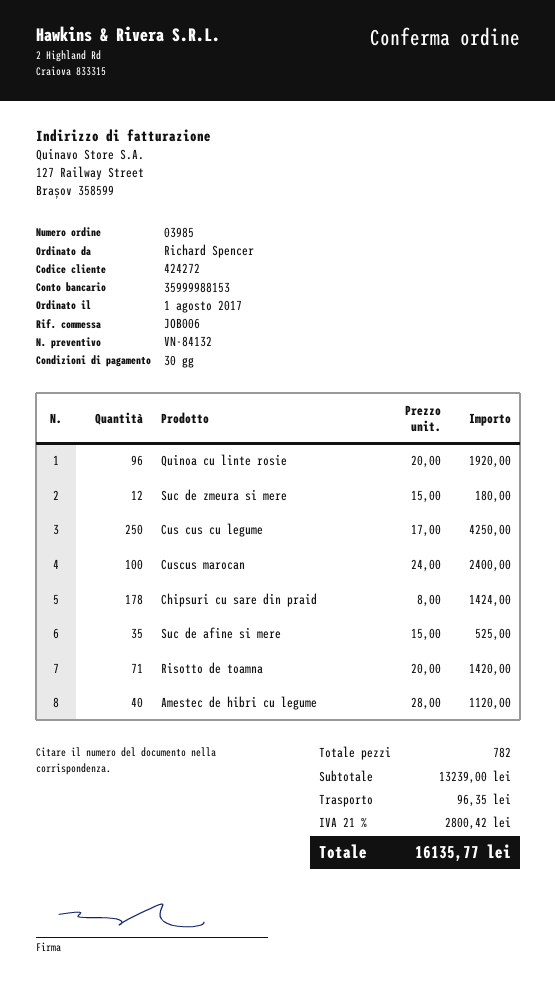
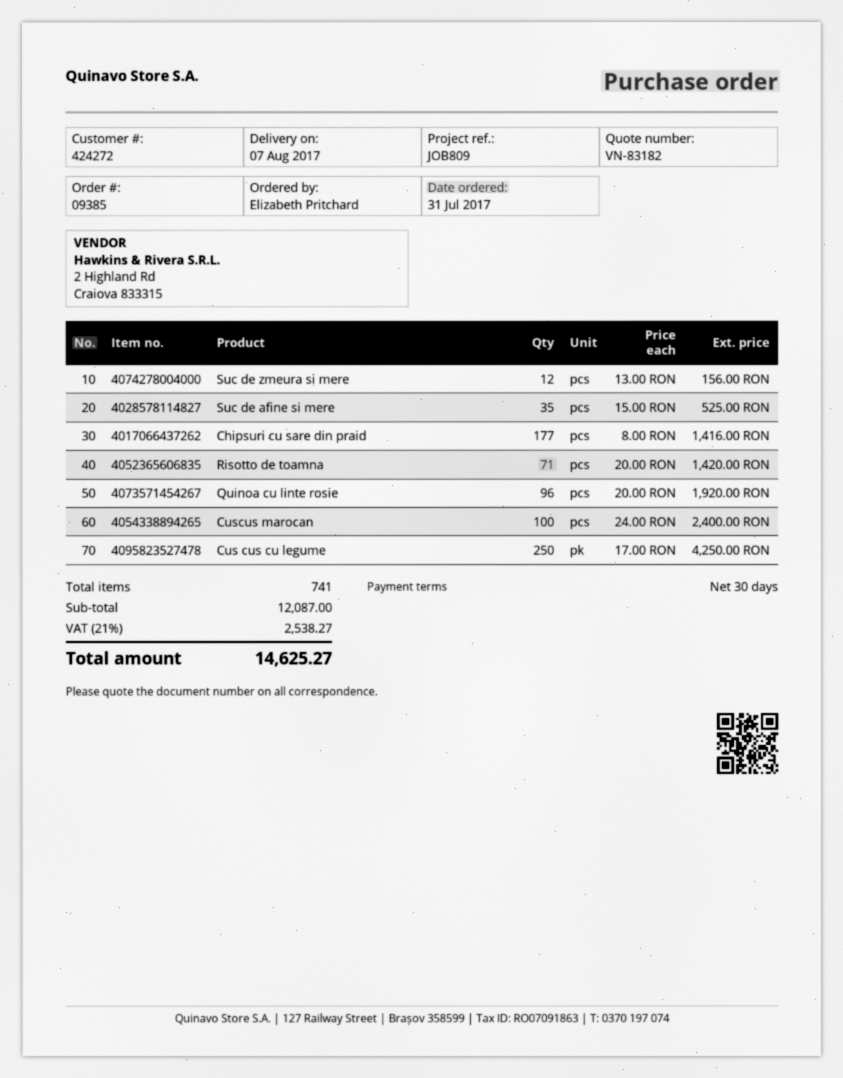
quote number: VN-84132 -> VN-83182
order number: 03985 -> 09385
order date: 2017-08-01 -> 2017-07-31
reference: JOB006 -> JOB809
ordered by: Richard Spencer -> Elizabeth Pritchard
Suc de zmeura si mere: 12 x 15.00 = 180.00 -> 12 x 13.00 = 156.00
Chipsuri cu sare din praid: 178 x 8.00 = 1424.00 -> 177 x 8.00 = 1416.00
Amestec de hibri cu legume: 40 x 28.00 = 1120.00 -> none
total quantity: 782 -> 741
subtotal: 13239.00 -> 12087.00
shipping: 96.35 -> none
tax: 21% = 2800.42 -> 21% = 2538.27
total: 16135.77 -> 14625.27

